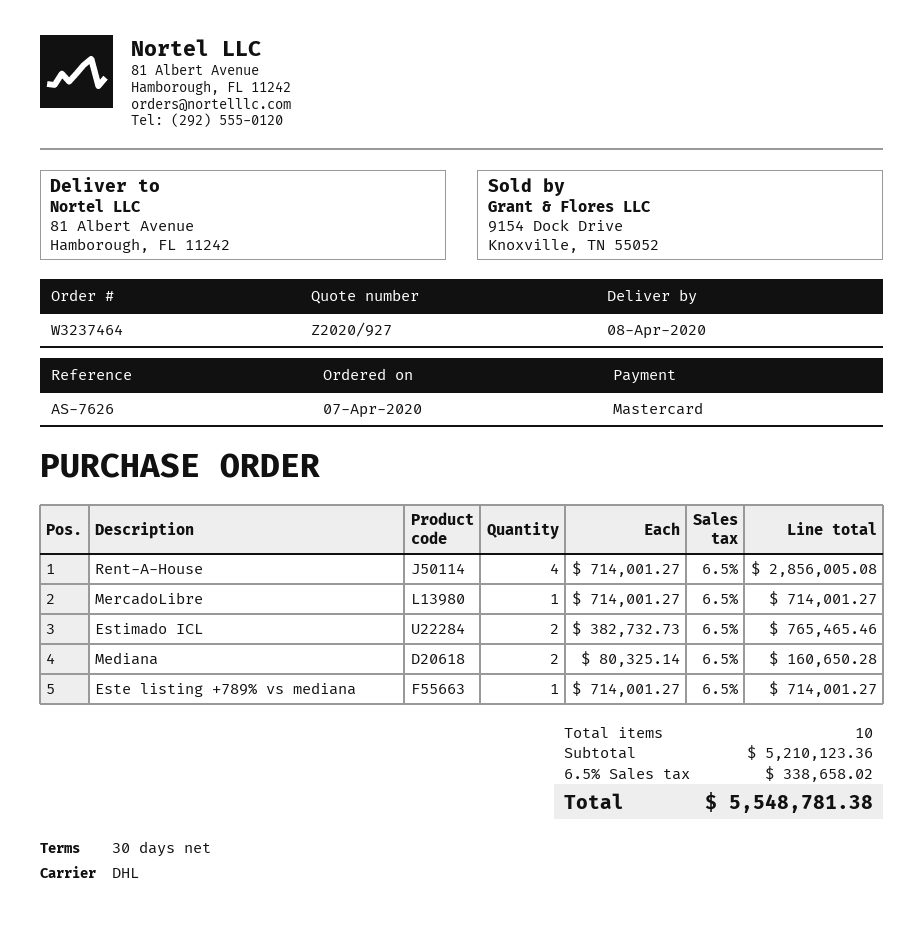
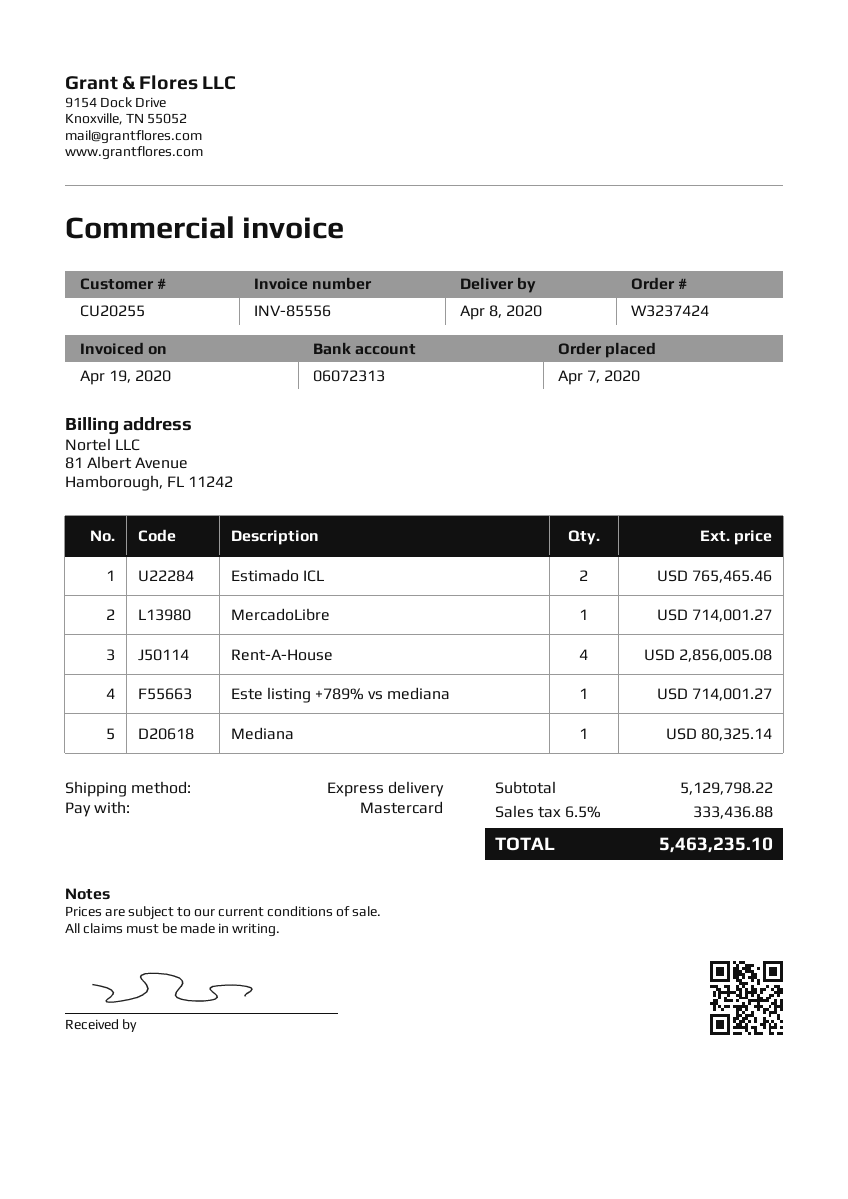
order number: W3237464 -> W3237424
shipping method: DHL -> express
Mediana: 2 for 160650.28 -> 1 for 80325.14
subtotal: 5210123.36 -> 5129798.22
tax: 6.5% = 338658.02 -> 6.5% = 333436.88
total: 5548781.38 -> 5463235.10

